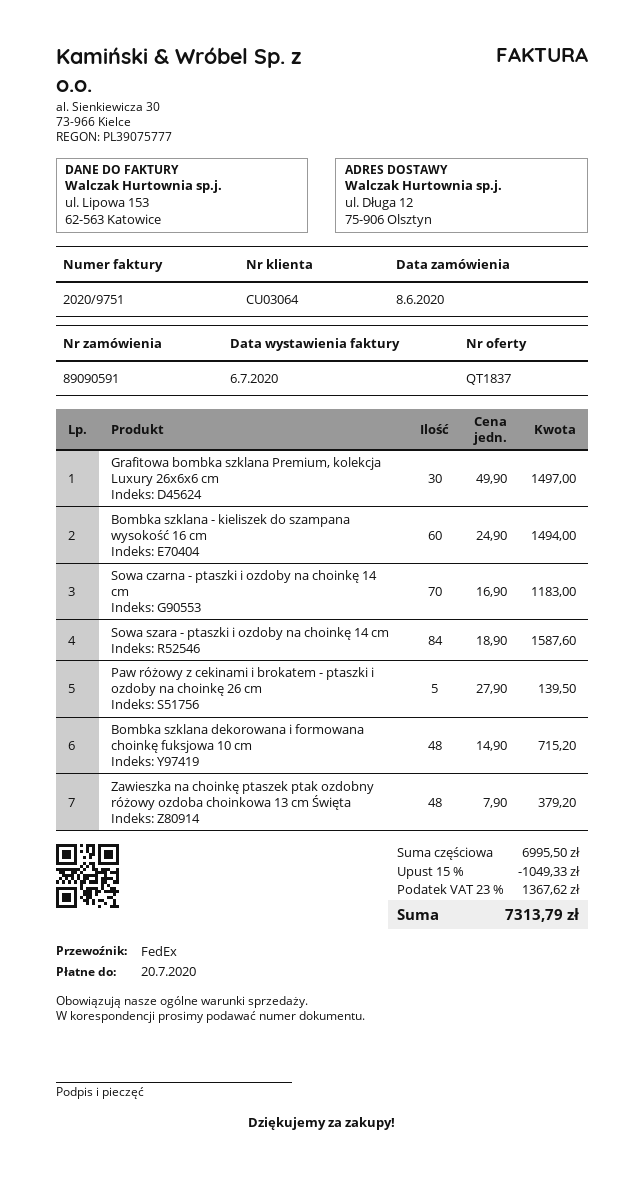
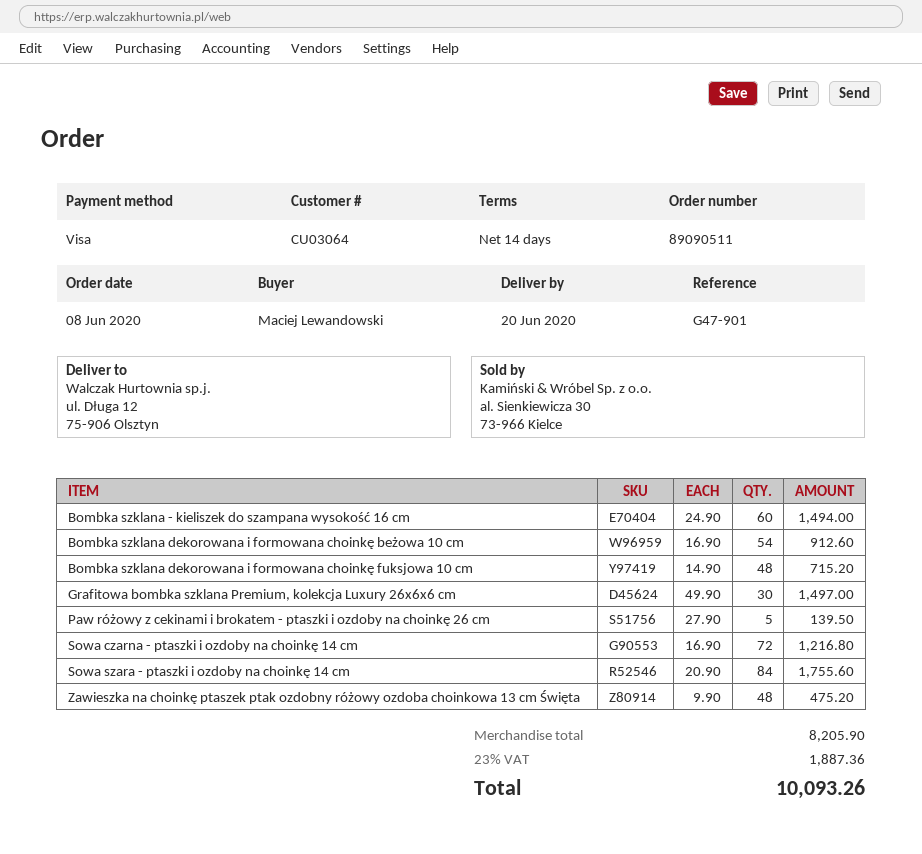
order number: 89090591 -> 89090511
Sowa czarna - ptaszki i ozdoby na choinkę 14 cm: 70 x 16.90 = 1183.00 -> 72 x 16.90 = 1216.80
Sowa szara - ptaszki i ozdoby na choinkę 14 cm: 84 x 18.90 = 1587.60 -> 84 x 20.90 = 1755.60
Zawieszka na choinkę ptaszek ptak ozdobny różowy ozdoba choinkowa 13 cm Święta: 48 x 7.90 = 379.20 -> 48 x 9.90 = 475.20
Bombka szklana dekorowana i formowana choinkę beżowa 10 cm: none -> 54 x 16.90 = 912.60
subtotal: 6995.50 -> 8205.90
discount: 15% = 1049.33 -> none
tax: 23% = 1367.62 -> 23% = 1887.36
total: 7313.79 -> 10093.26

